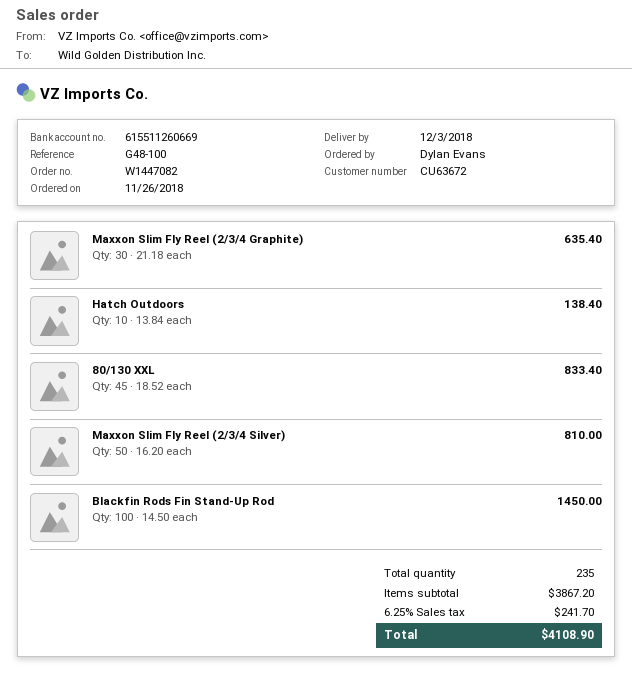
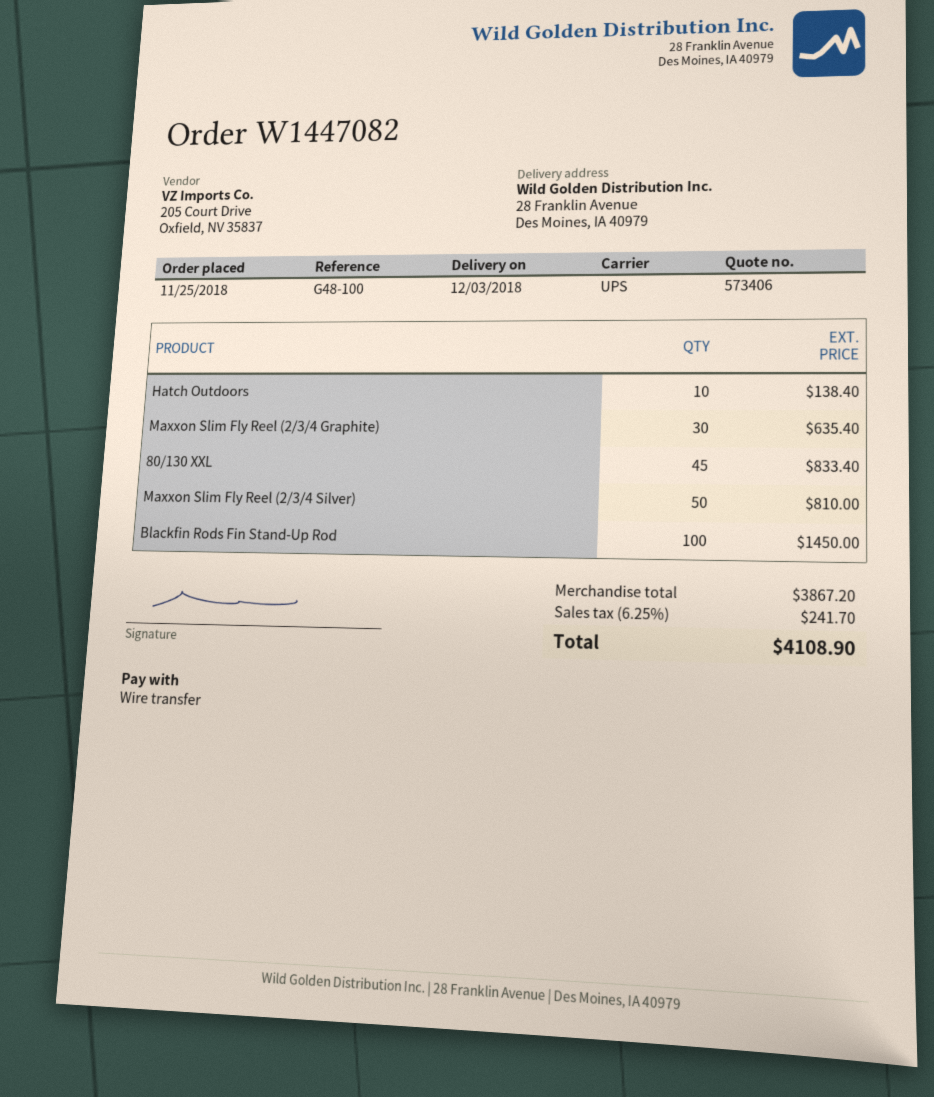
order date: 2018-11-26 -> 2018-11-25

